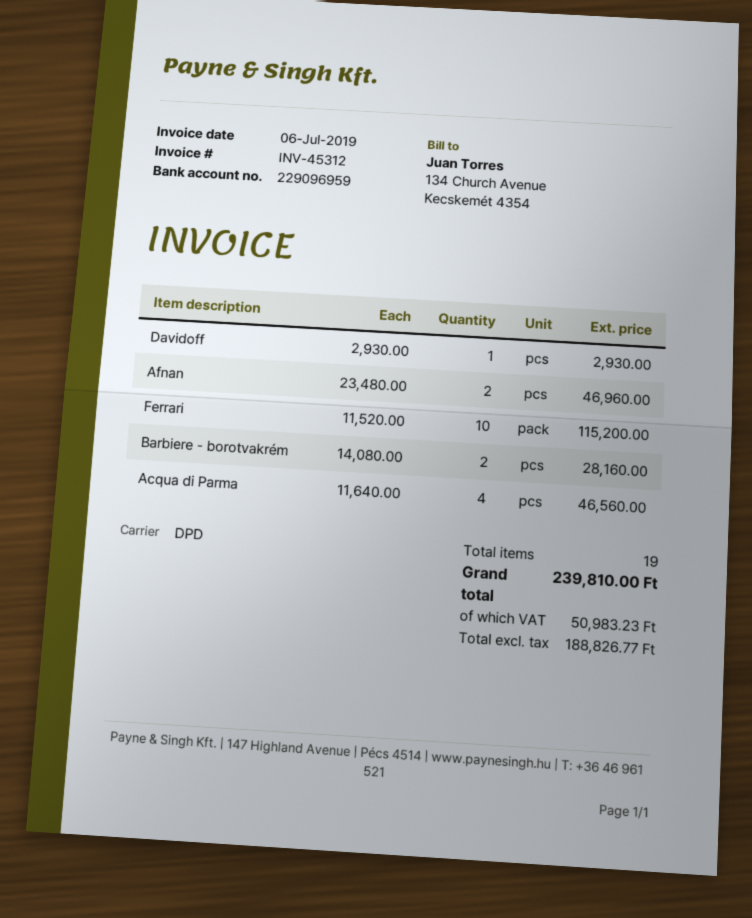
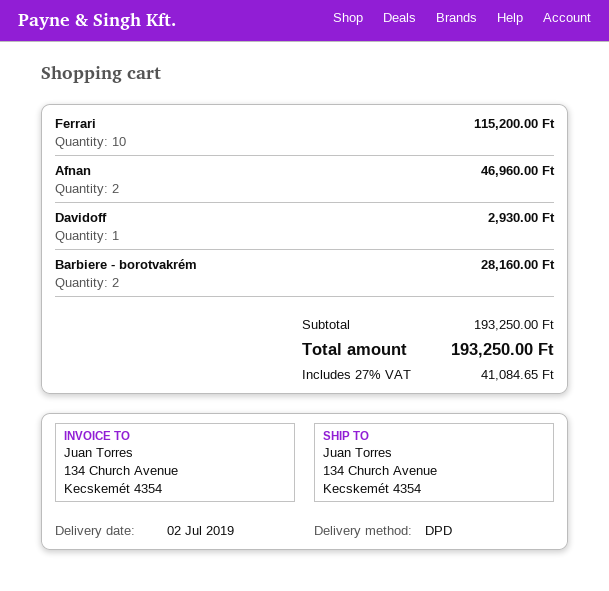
Acqua di Parma: 4 for 46560.00 -> none
tax: 50983.23 -> 41084.65
total: 239810.00 -> 193250.00

